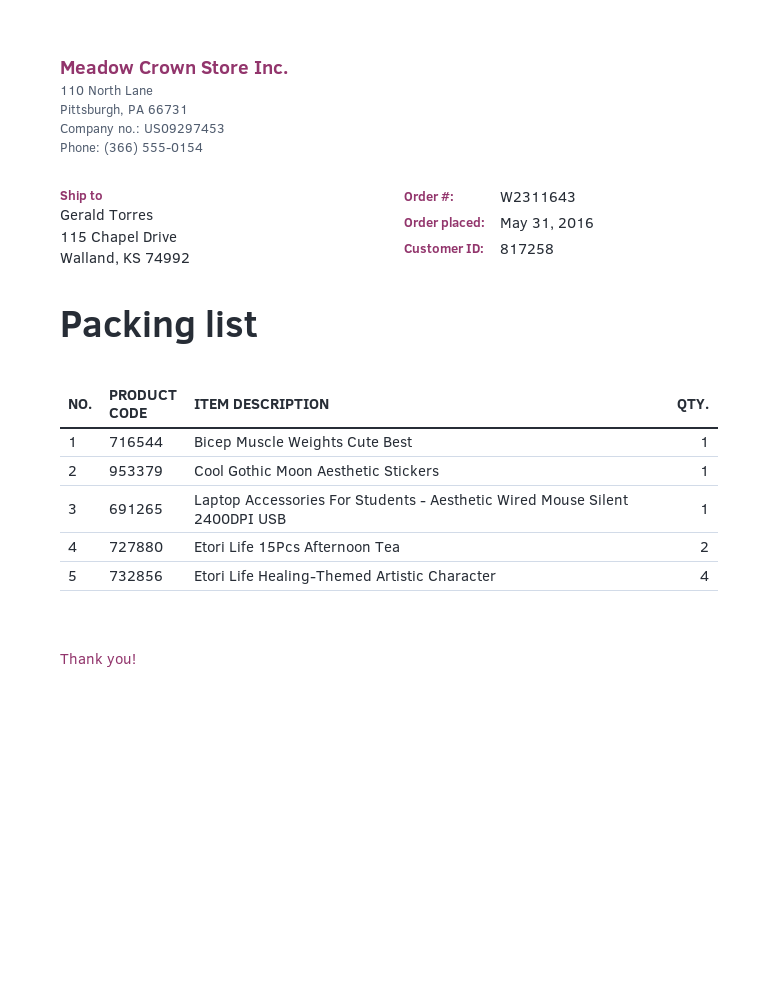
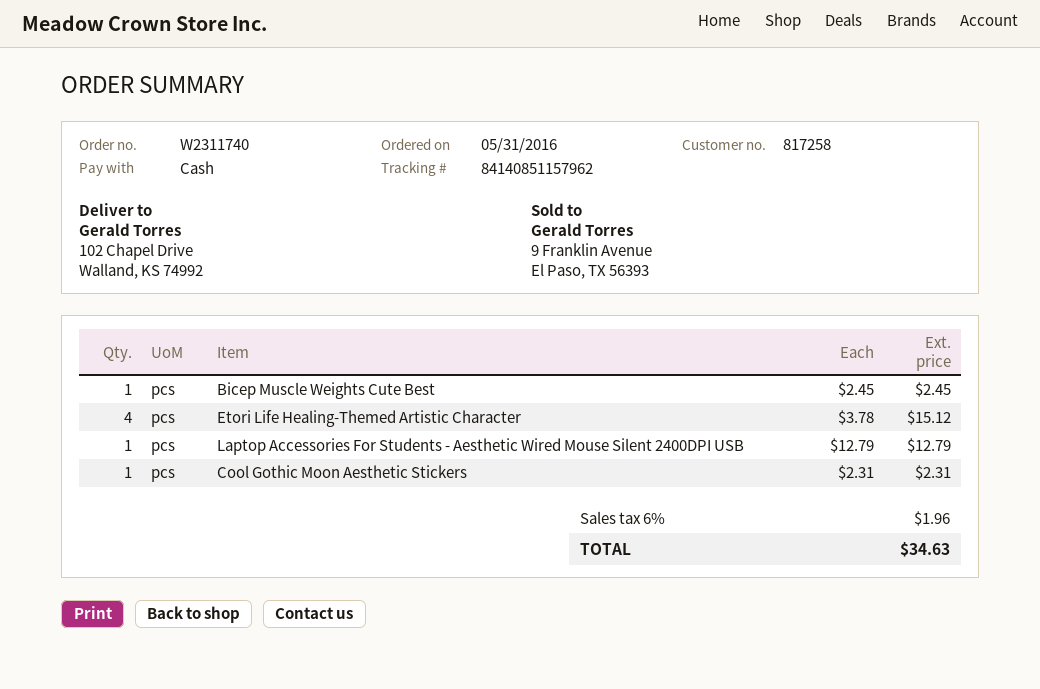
order number: W2311643 -> W2311740
ship to: 115 Chapel Drive, Walland, KS 74992 -> 102 Chapel Drive, Walland, KS 74992
Etori Life 15Pcs Afternoon Tea: 2 -> none

